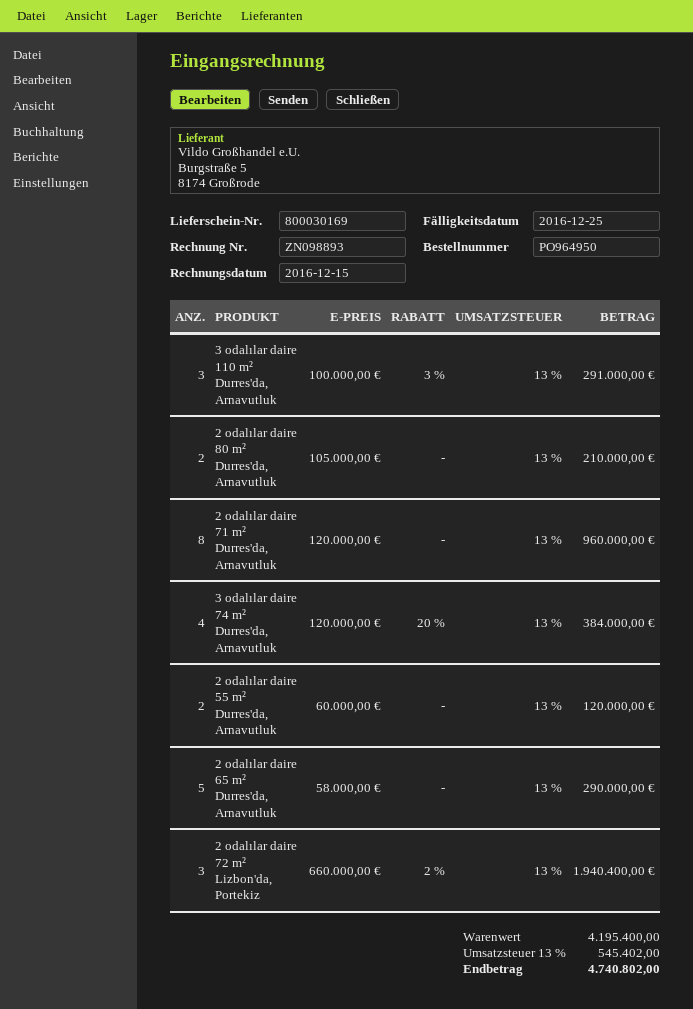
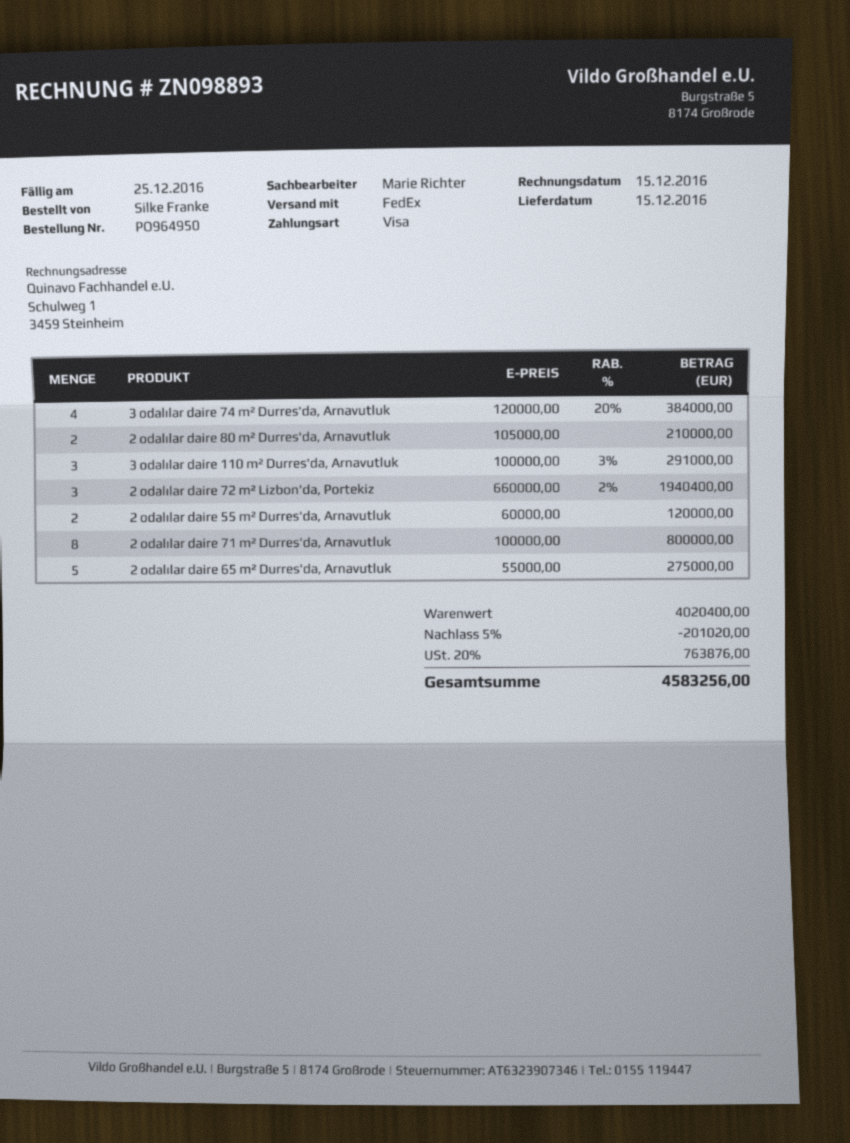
2 odalılar daire 71 m² Durres'da, Arnavutluk: 8 x 120000.00 = 960000.00 -> 8 x 100000.00 = 800000.00
2 odalılar daire 65 m² Durres'da, Arnavutluk: 5 x 58000.00 = 290000.00 -> 5 x 55000.00 = 275000.00
subtotal: 4195400.00 -> 4020400.00
discount: none -> 5% = 201020.00
tax: 13% = 545402.00 -> 20% = 763876.00
total: 4740802.00 -> 4583256.00

